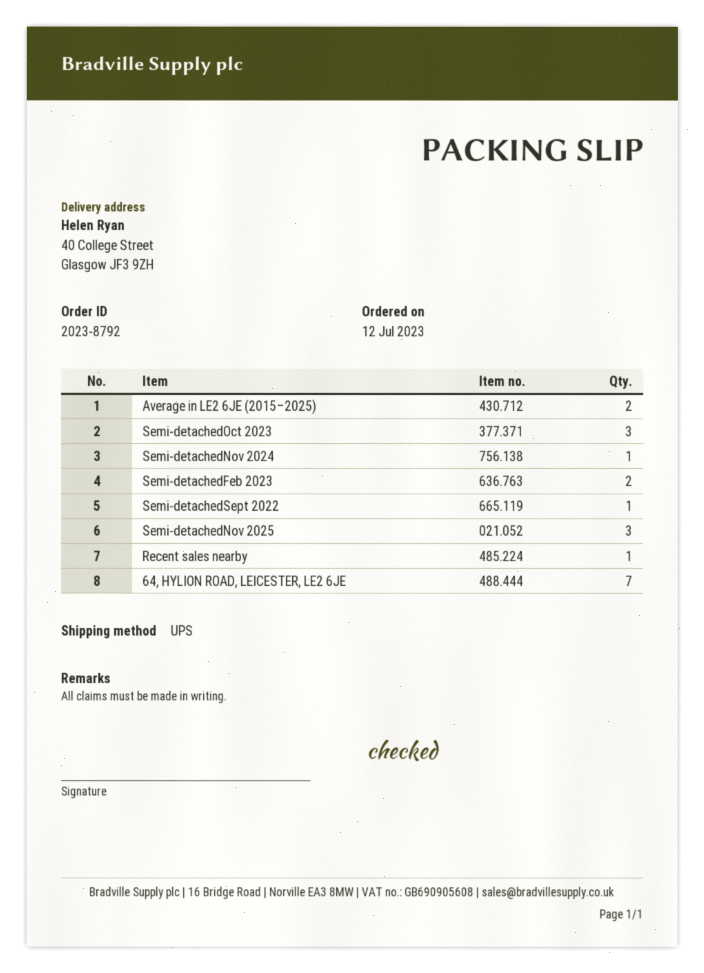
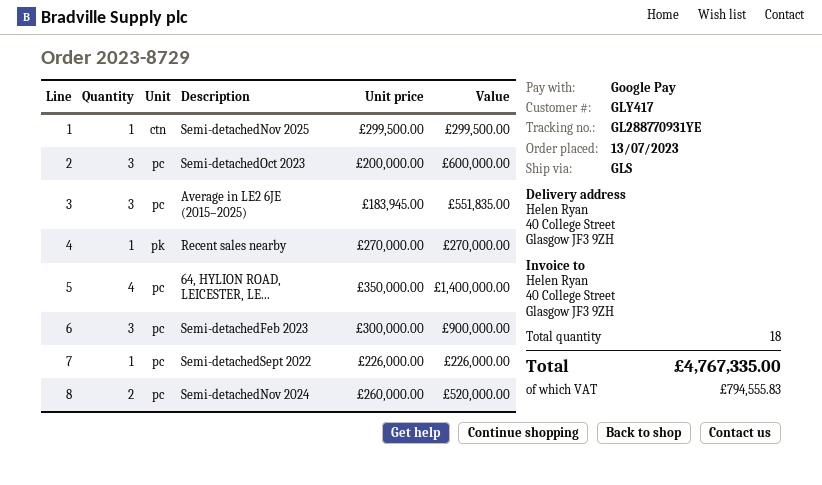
order number: 2023-8792 -> 2023-8729
order date: 2023-07-12 -> 2023-07-13
shipping method: UPS -> GLS
Average in LE2 6JE (2015–2025): 2 -> 3
Semi-detachedNov 2024: 1 -> 2
Semi-detachedFeb 2023: 2 -> 3
Semi-detachedNov 2025: 3 -> 1
64, HYLION ROAD, LEICESTER, LE2 6JE: 7 -> 4

